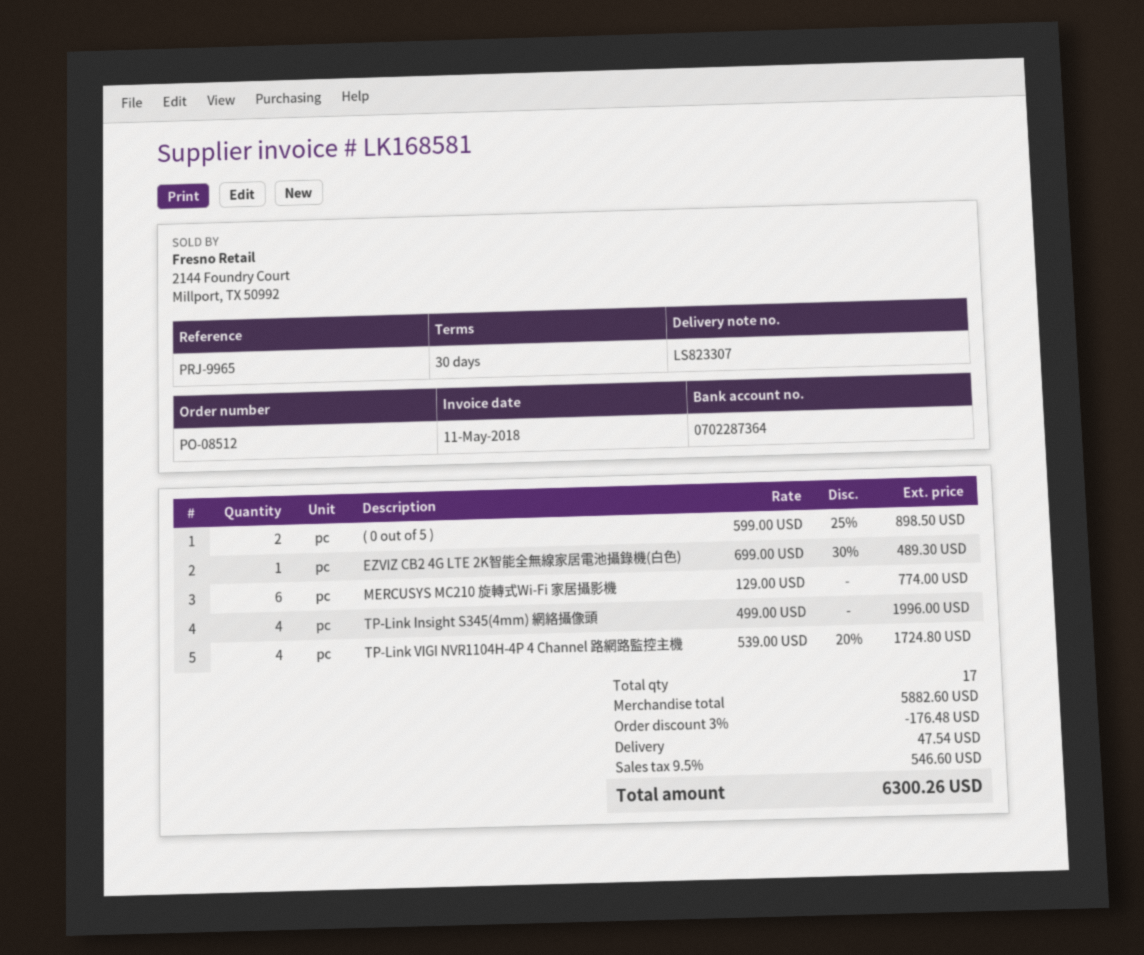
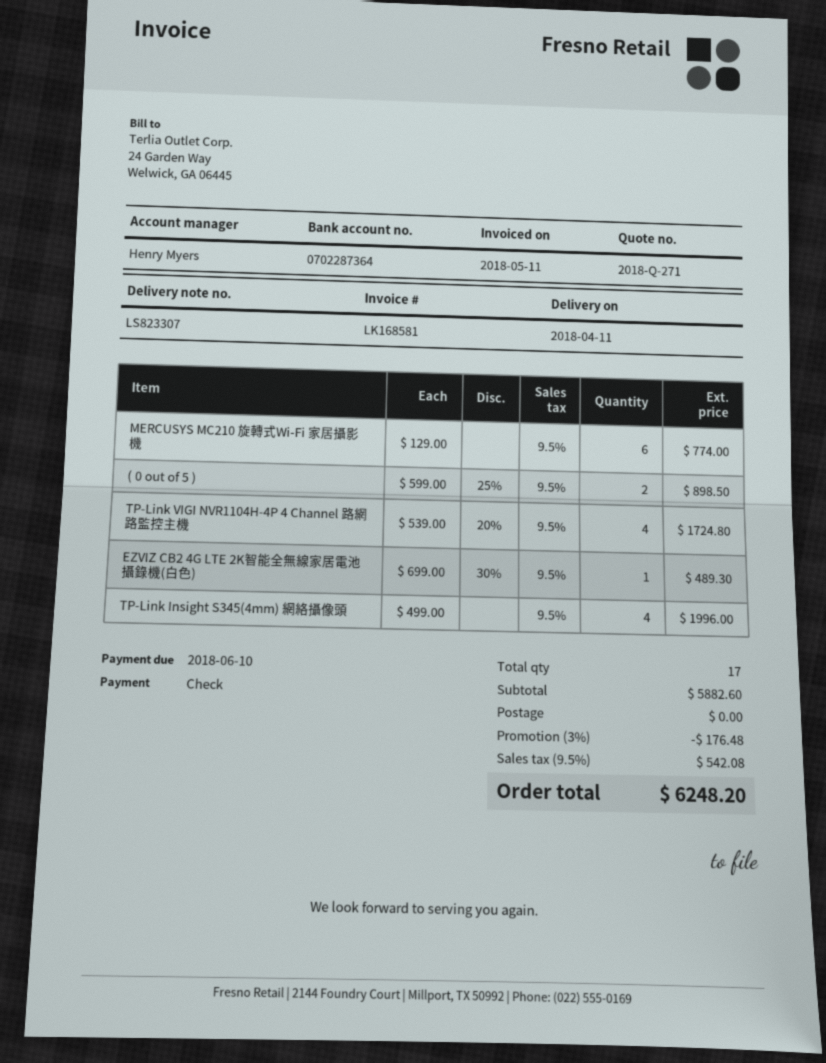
shipping: 47.54 -> 0.00
tax: 9.5% = 546.60 -> 9.5% = 542.08
total: 6300.26 -> 6248.20

